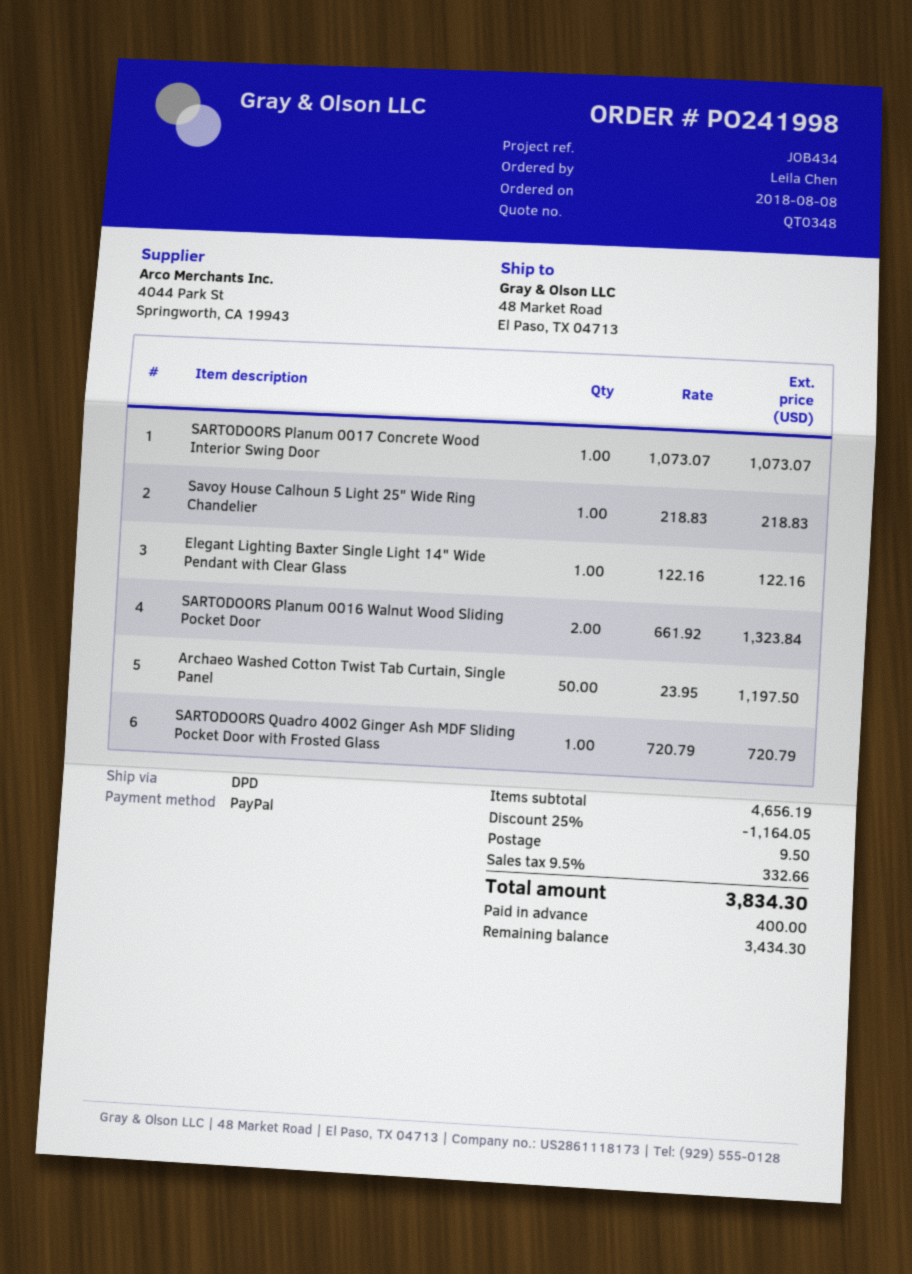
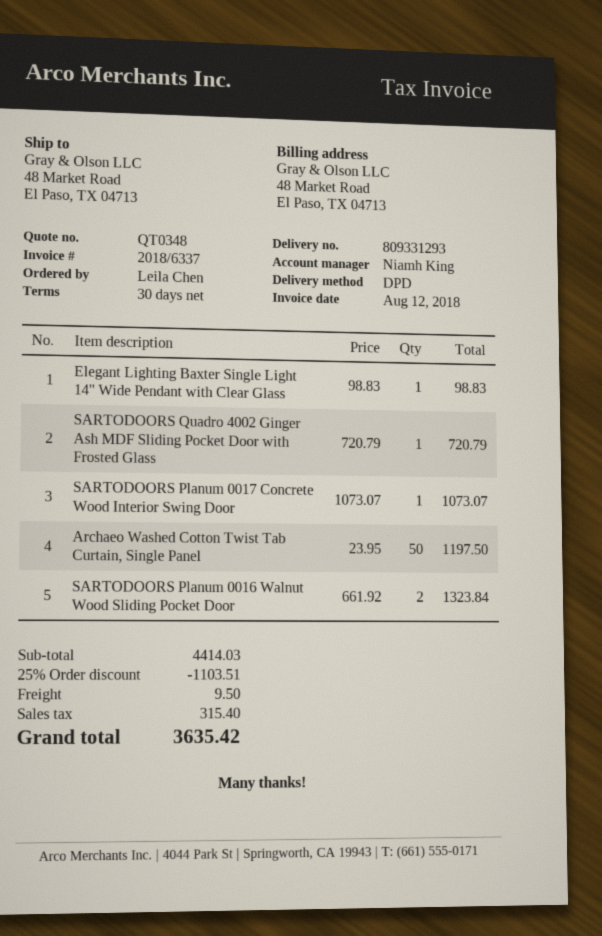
Savoy House Calhoun 5 Light 25" Wide Ring Chandelier: 1 x 218.83 = 218.83 -> none
Elegant Lighting Baxter Single Light 14" Wide Pendant with Clear Glass: 1 x 122.16 = 122.16 -> 1 x 98.83 = 98.83
subtotal: 4656.19 -> 4414.03
discount: 25% = 1164.05 -> 25% = 1103.51
tax: 332.66 -> 315.40
total: 3834.30 -> 3635.42

